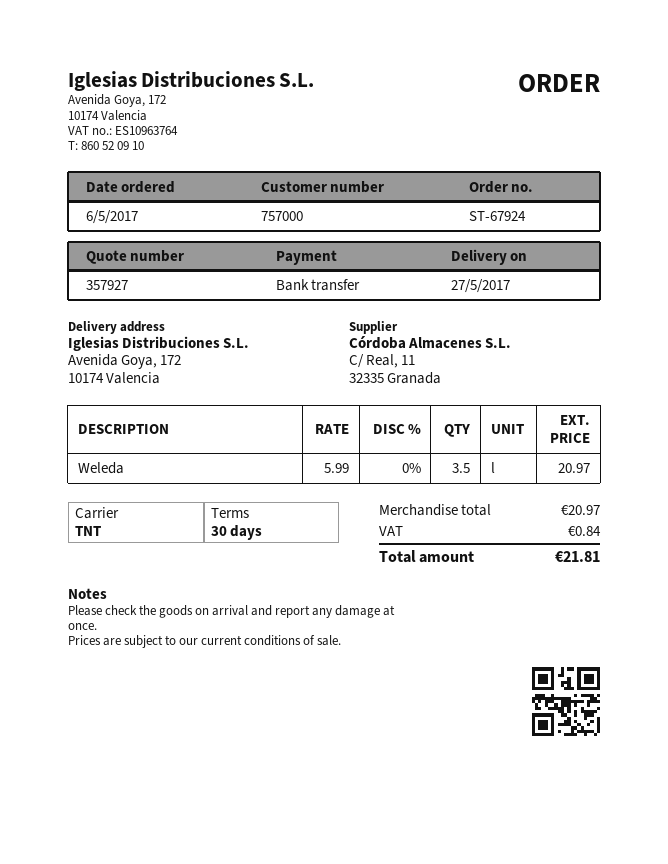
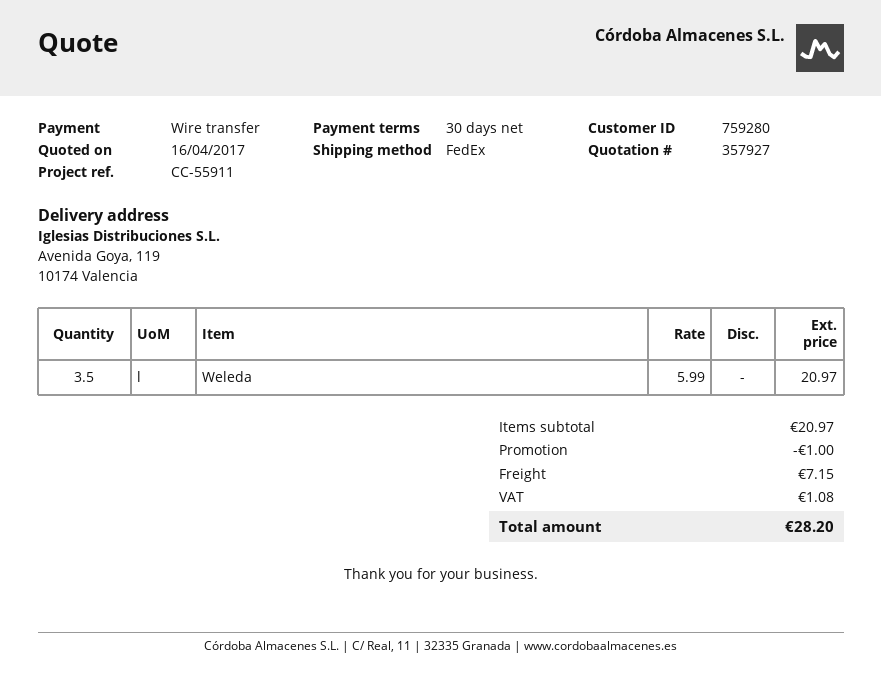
customer number: 757000 -> 759280
shipping method: TNT -> FedEx
ship to: Avenida Goya, 172, 10174 Valencia -> Avenida Goya, 119, 10174 Valencia
discount: none -> 1.00
shipping: none -> 7.15
tax: 0.84 -> 1.08
total: 21.81 -> 28.20

